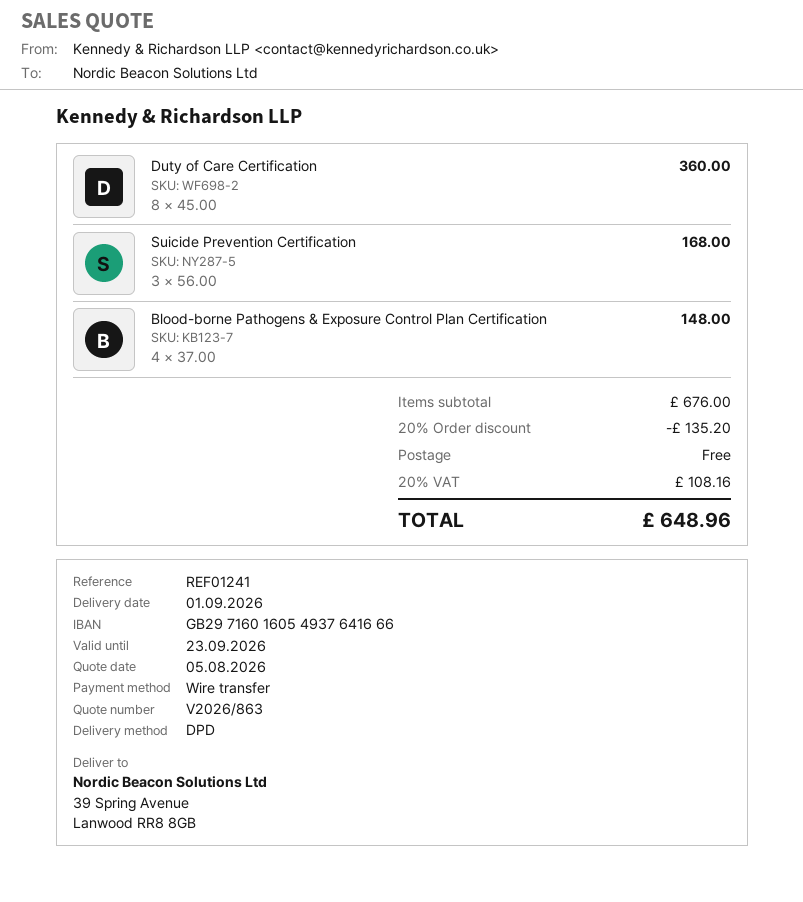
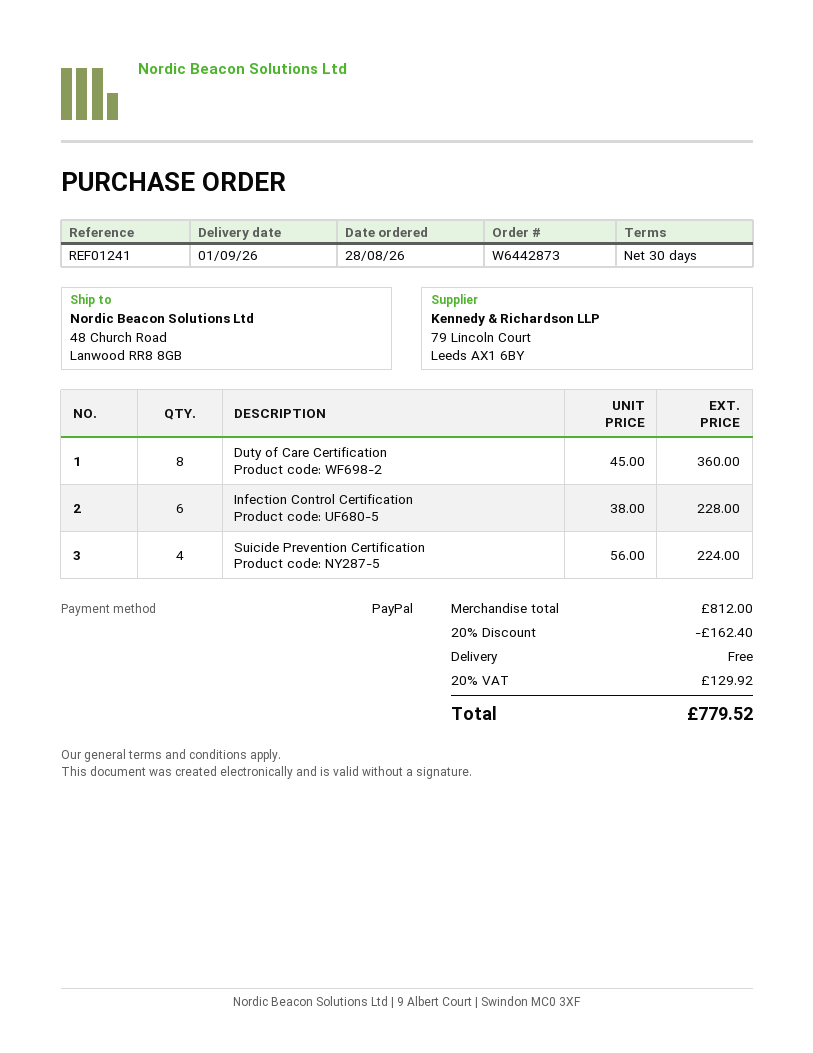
payment method: bank transfer -> PayPal
ship to: 39 Spring Avenue, Lanwood RR8 8GB -> 48 Church Road, Lanwood RR8 8GB
Suicide Prevention Certification: 3 x 56.00 = 168.00 -> 4 x 56.00 = 224.00
Blood-borne Pathogens & Exposure Control Plan Certification: 4 x 37.00 = 148.00 -> none
Infection Control Certification: none -> 6 x 38.00 = 228.00
subtotal: 676.00 -> 812.00
discount: 20% = 135.20 -> 20% = 162.40
tax: 20% = 108.16 -> 20% = 129.92
total: 648.96 -> 779.52

